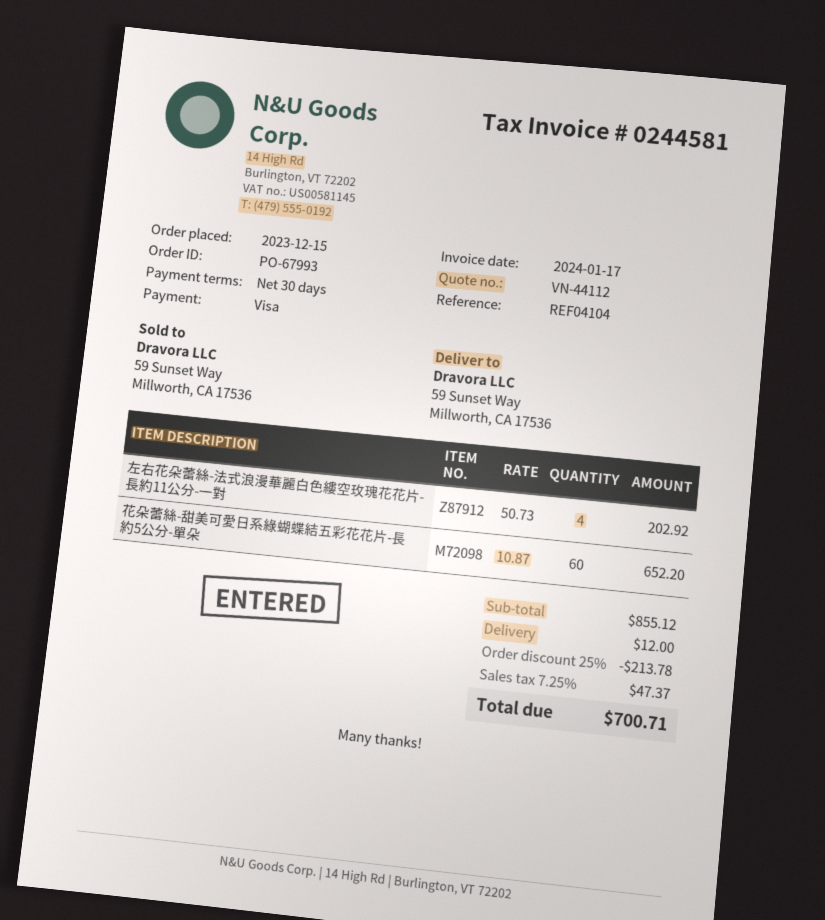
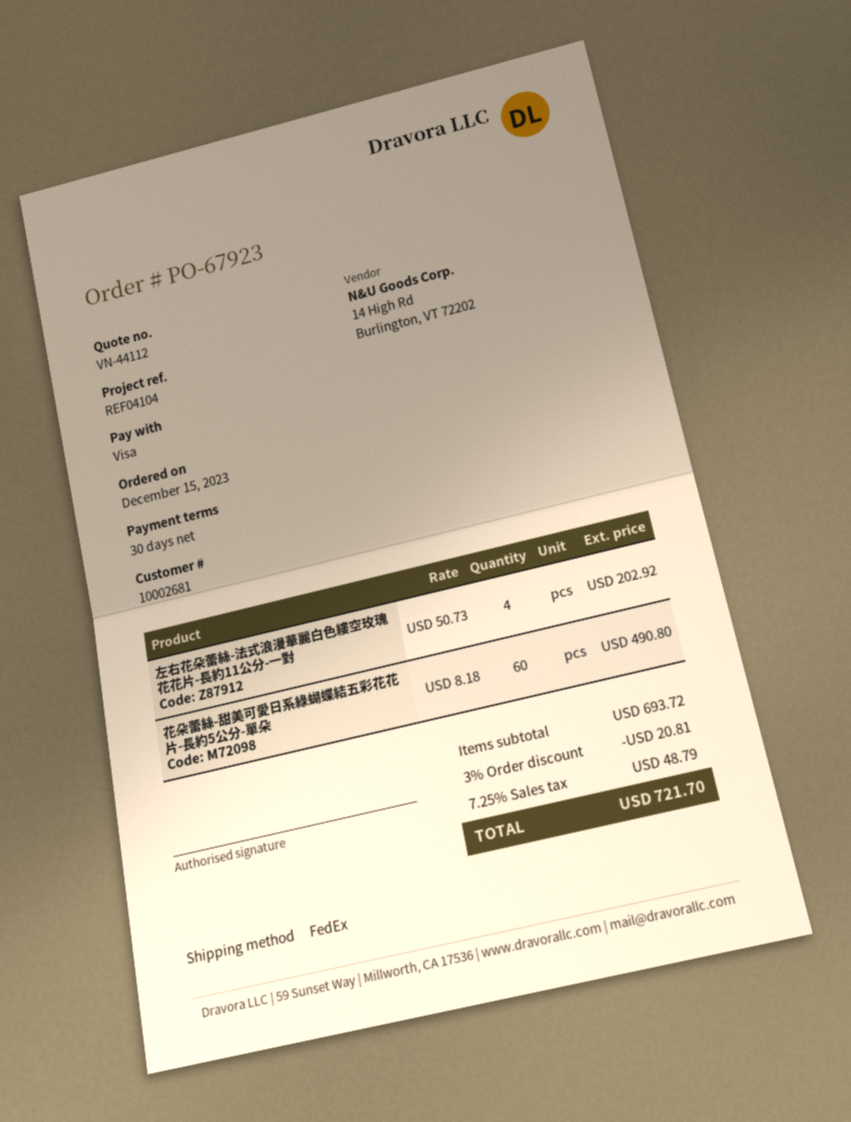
order number: PO-67993 -> PO-67923
花朵蕾絲-甜美可愛日系綠蝴蝶結五彩花花片-長約5公分-單朵: 60 x 10.87 = 652.20 -> 60 x 8.18 = 490.80
subtotal: 855.12 -> 693.72
discount: 25% = 213.78 -> 3% = 20.81
shipping: 12.00 -> none
tax: 7.25% = 47.37 -> 7.25% = 48.79
total: 700.71 -> 721.70

